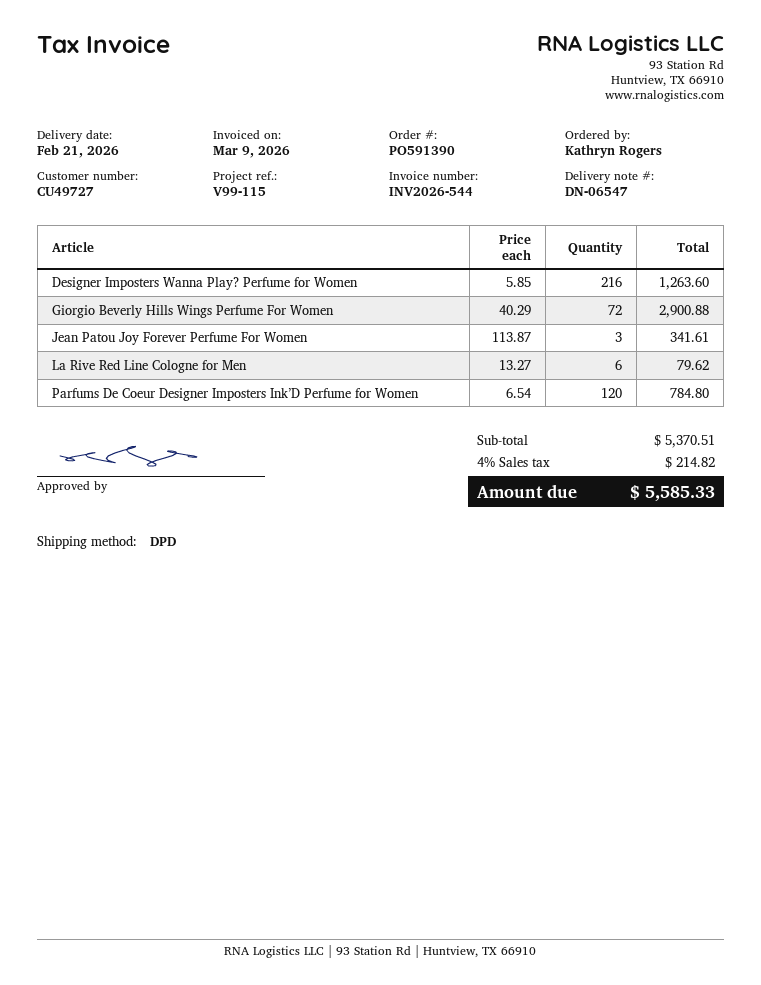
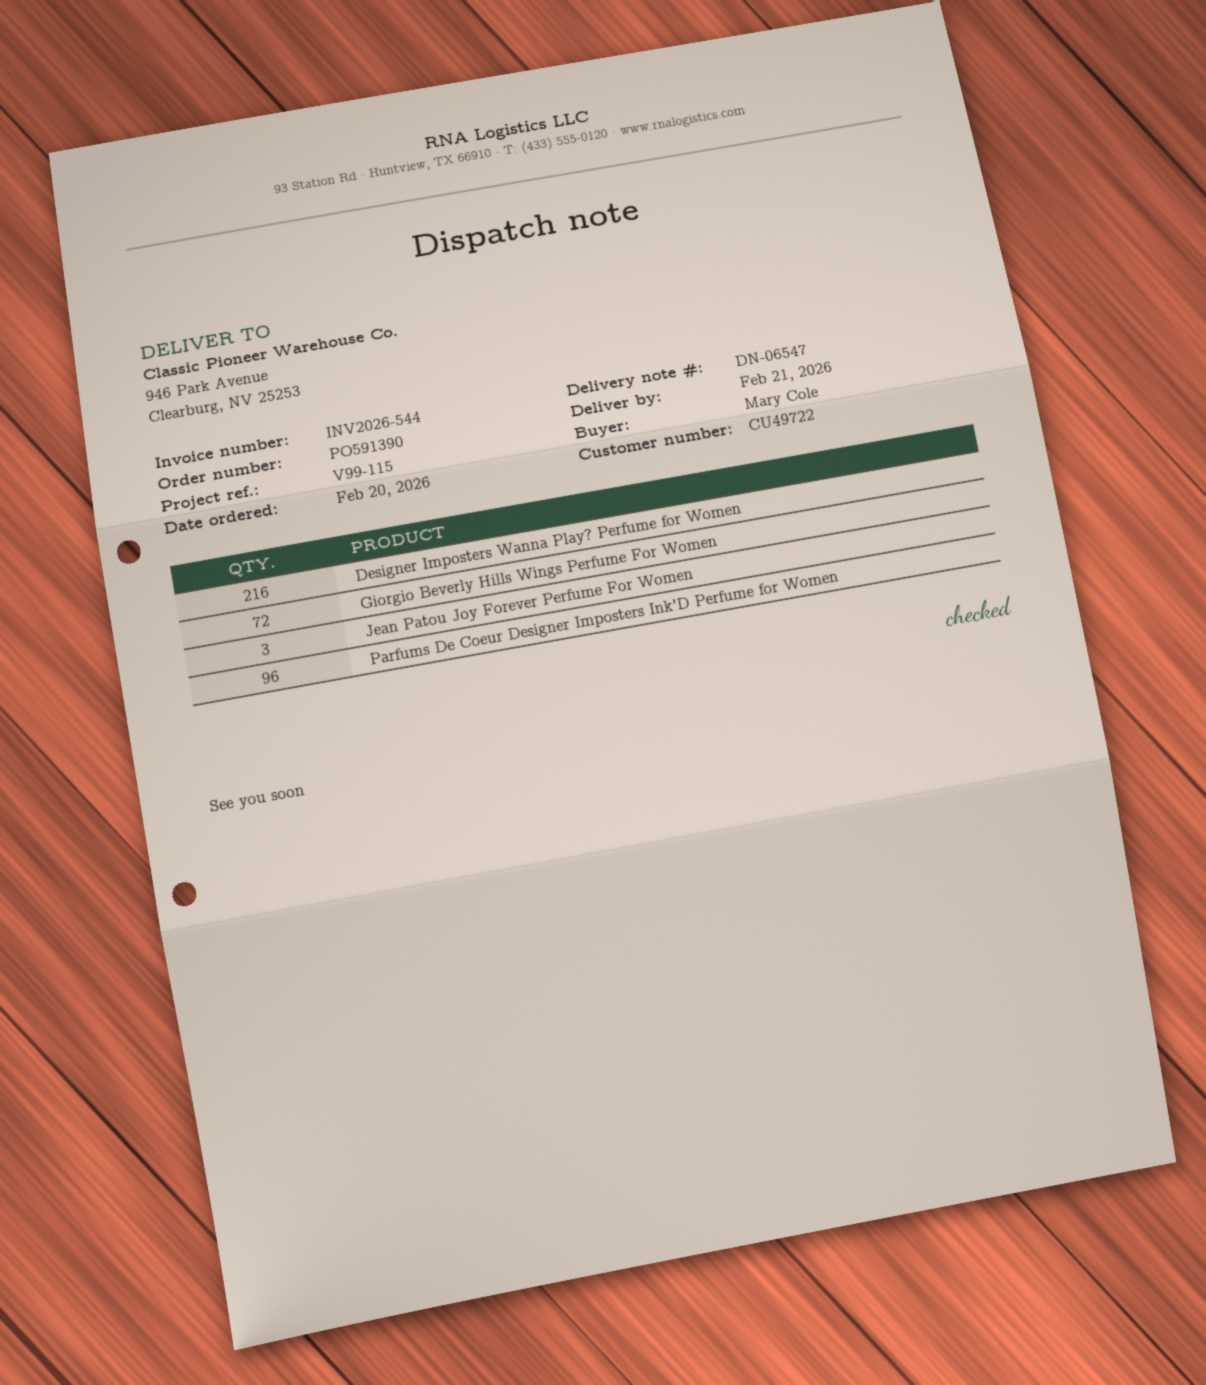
customer number: CU49727 -> CU49722
ordered by: Kathryn Rogers -> Mary Cole
La Rive Red Line Cologne for Men: 6 -> none
Parfums De Coeur Designer Imposters Ink’D Perfume for Women: 120 -> 96

